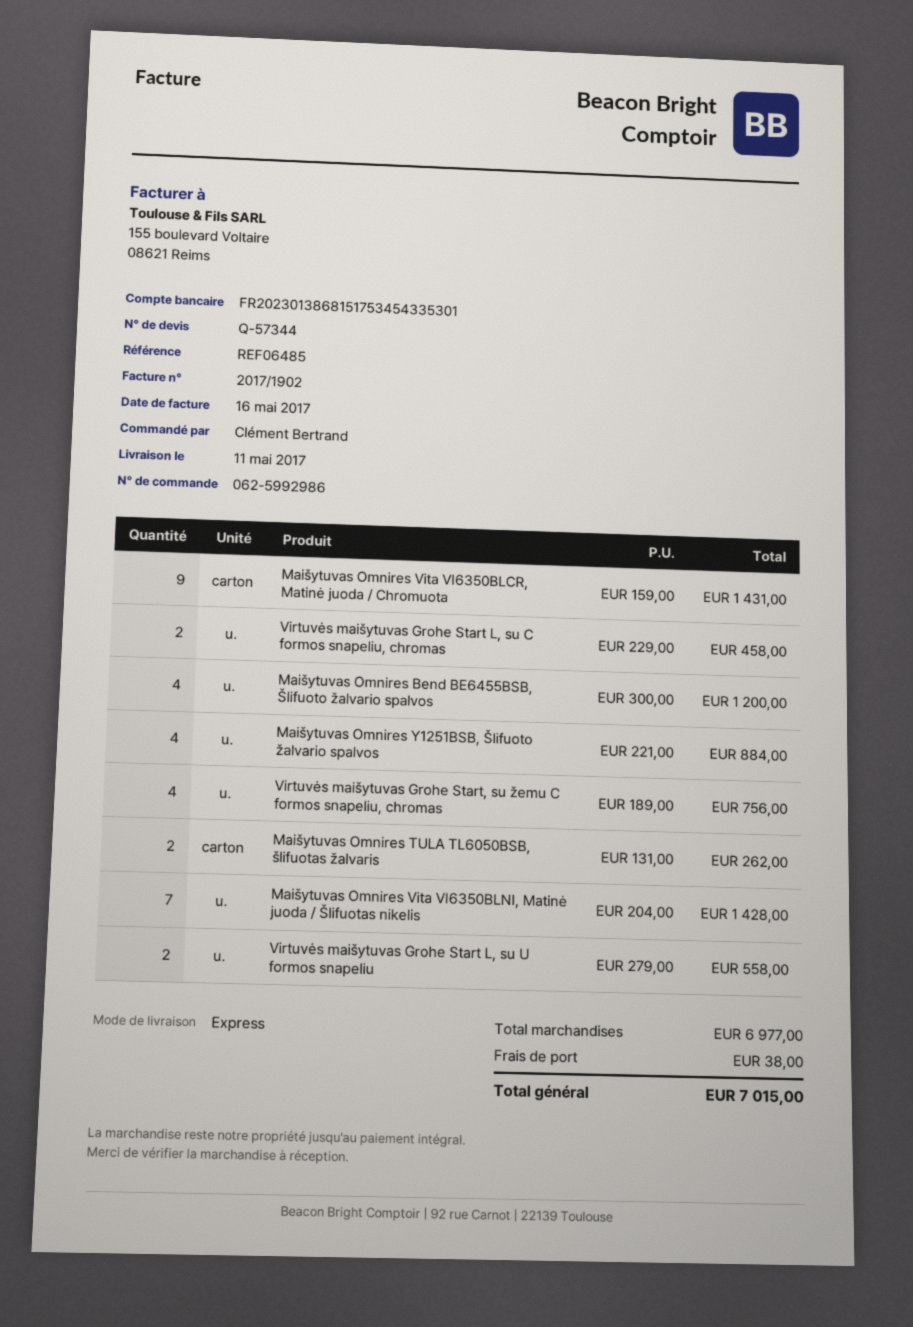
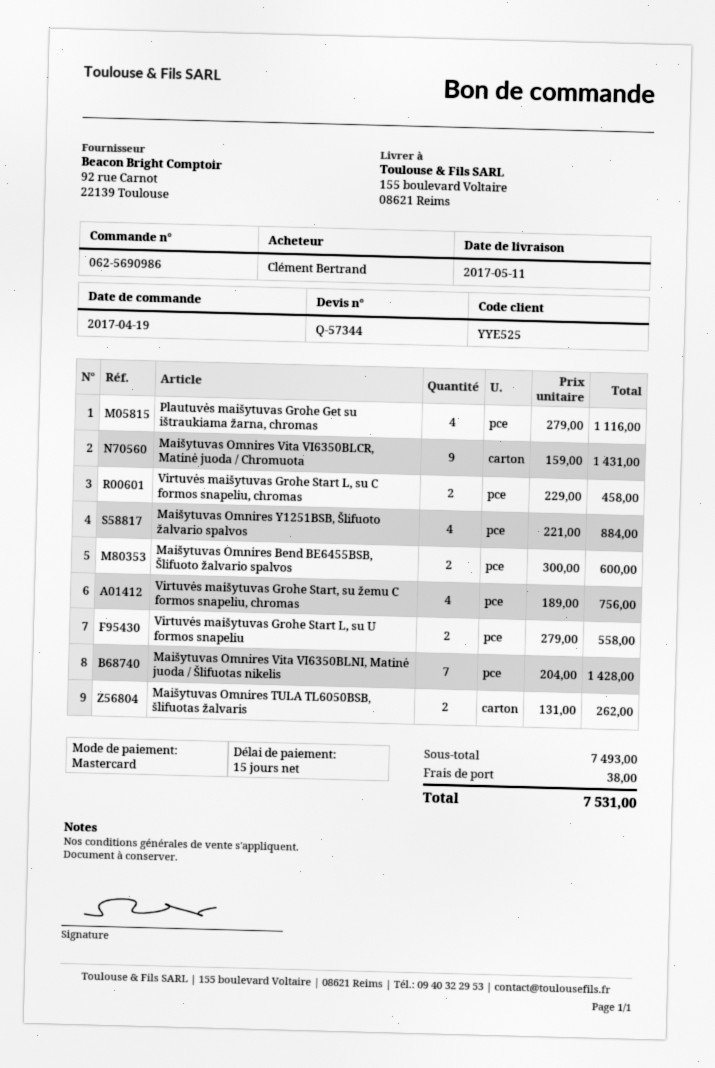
order number: 062-5992986 -> 062-5690986
Maišytuvas Omnires Bend BE6455BSB, Šlifuoto žalvario spalvos: 4 x 300.00 = 1200.00 -> 2 x 300.00 = 600.00
Plautuvės maišytuvas Grohe Get su ištraukiama žarna, chromas: none -> 4 x 279.00 = 1116.00
subtotal: 6977.00 -> 7493.00
total: 7015.00 -> 7531.00

